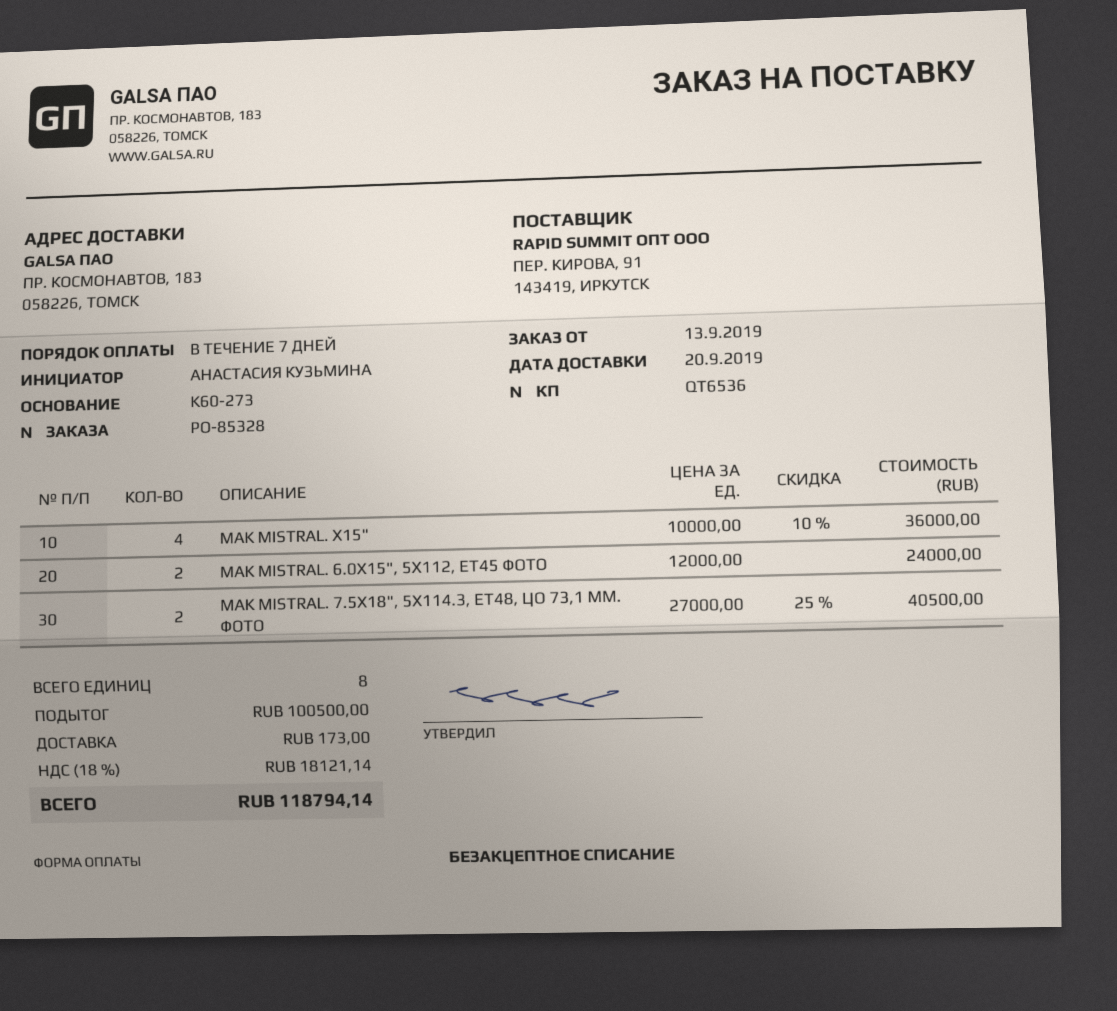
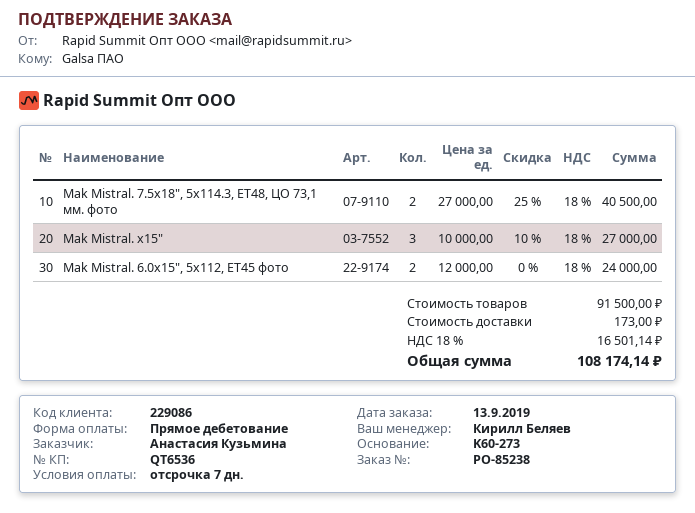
order number: PO-85328 -> PO-85238
MAK MISTRAL. X15": 4 x 10000.00 - 10% = 36000.00 -> 3 x 10000.00 - 10% = 27000.00
subtotal: 100500.00 -> 91500.00
tax: 18% = 18121.14 -> 18% = 16501.14
total: 118794.14 -> 108174.14

